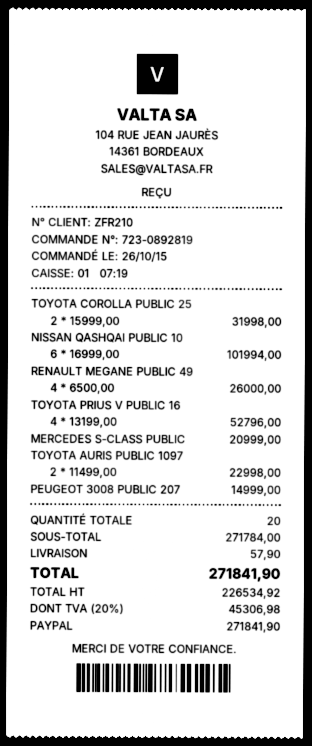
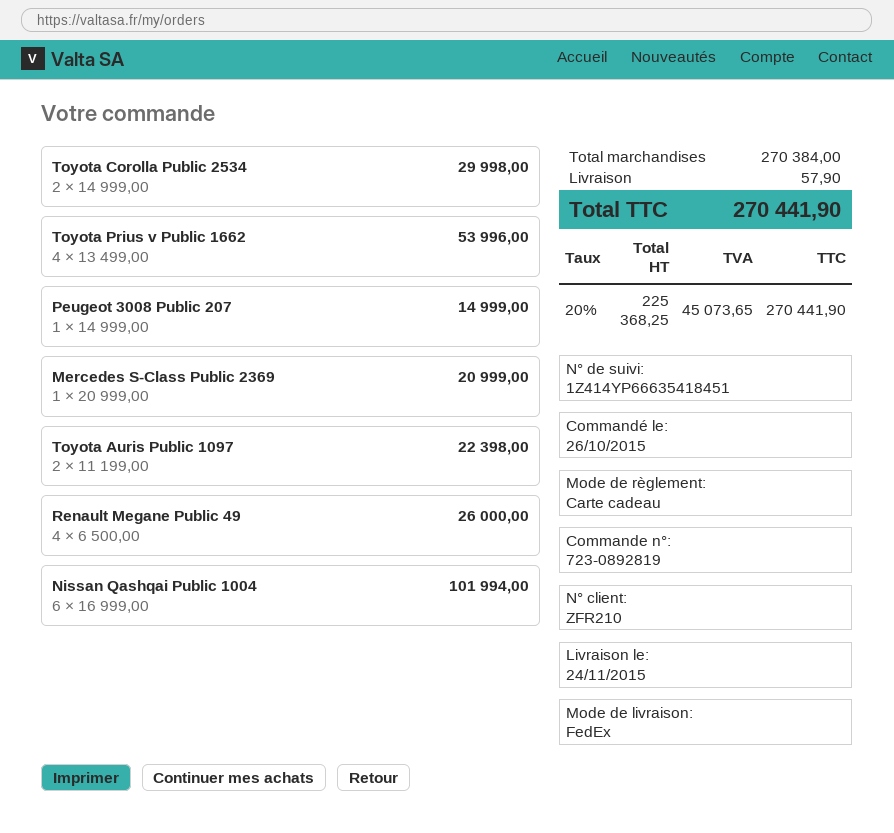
payment method: PayPal -> gift card
TOYOTA COROLLA PUBLIC 25: 2 x 15999.00 = 31998.00 -> 2 x 14999.00 = 29998.00
TOYOTA PRIUS V PUBLIC 16: 4 x 13199.00 = 52796.00 -> 4 x 13499.00 = 53996.00
TOYOTA AURIS PUBLIC 1097: 2 x 11499.00 = 22998.00 -> 2 x 11199.00 = 22398.00
subtotal: 271784.00 -> 270384.00
net: 226534.92 -> 225368.25
tax: 20% = 45306.98 -> 20% = 45073.65
total: 271841.90 -> 270441.90

